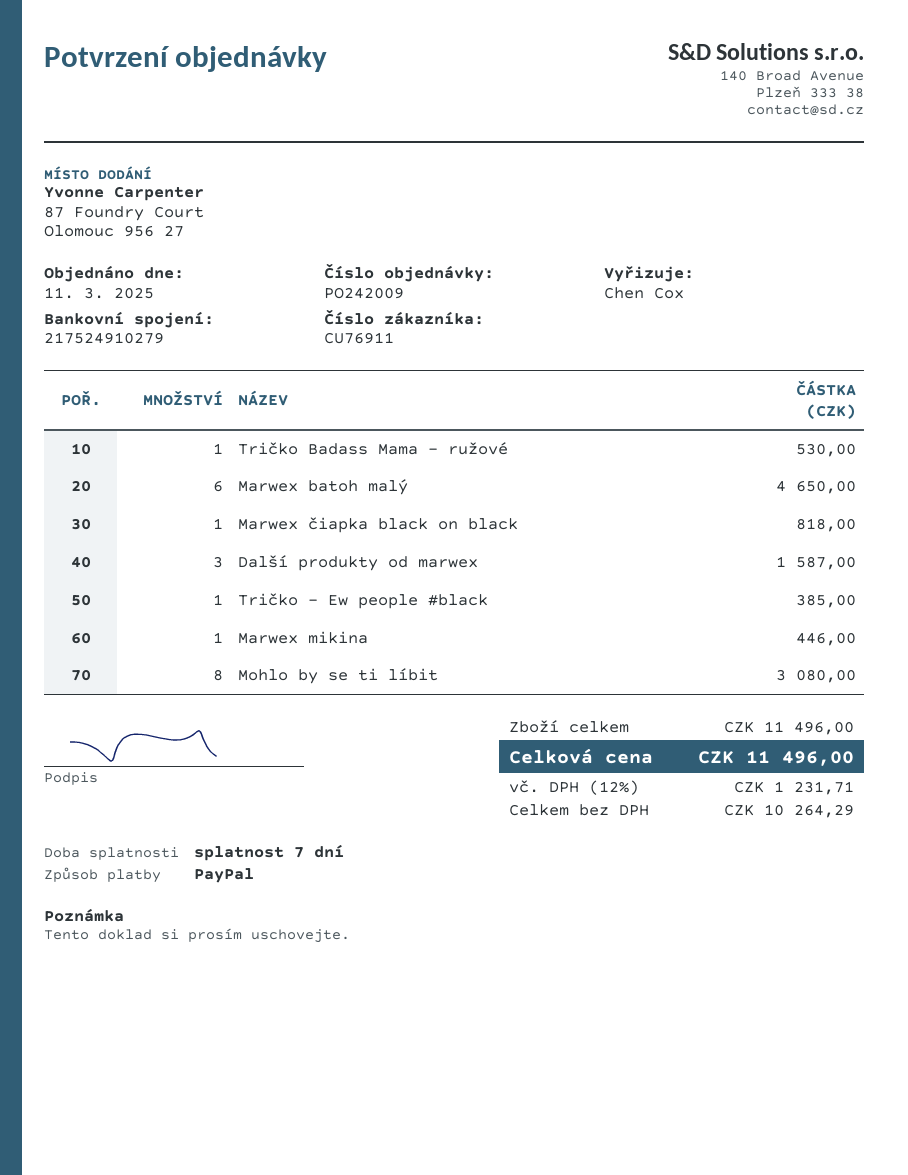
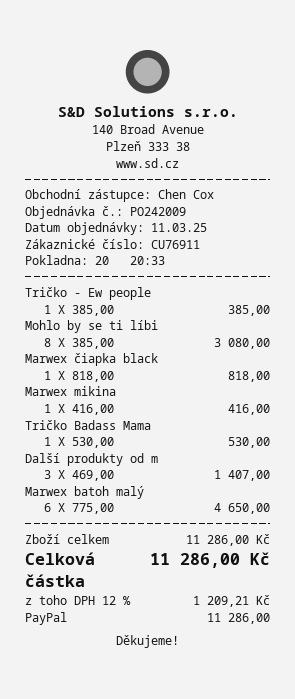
Další produkty od marwex: 3 for 1587.00 -> 3 for 1407.00
Marwex mikina: 1 for 446.00 -> 1 for 416.00
subtotal: 11496.00 -> 11286.00
tax: 12% = 1231.71 -> 12% = 1209.21
total: 11496.00 -> 11286.00

